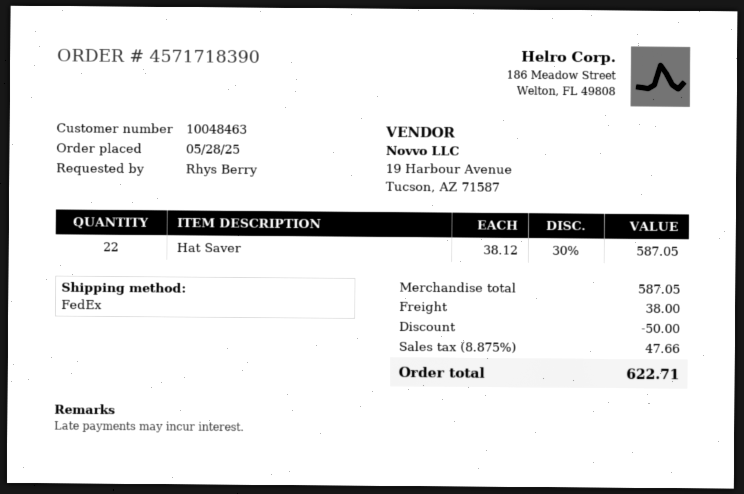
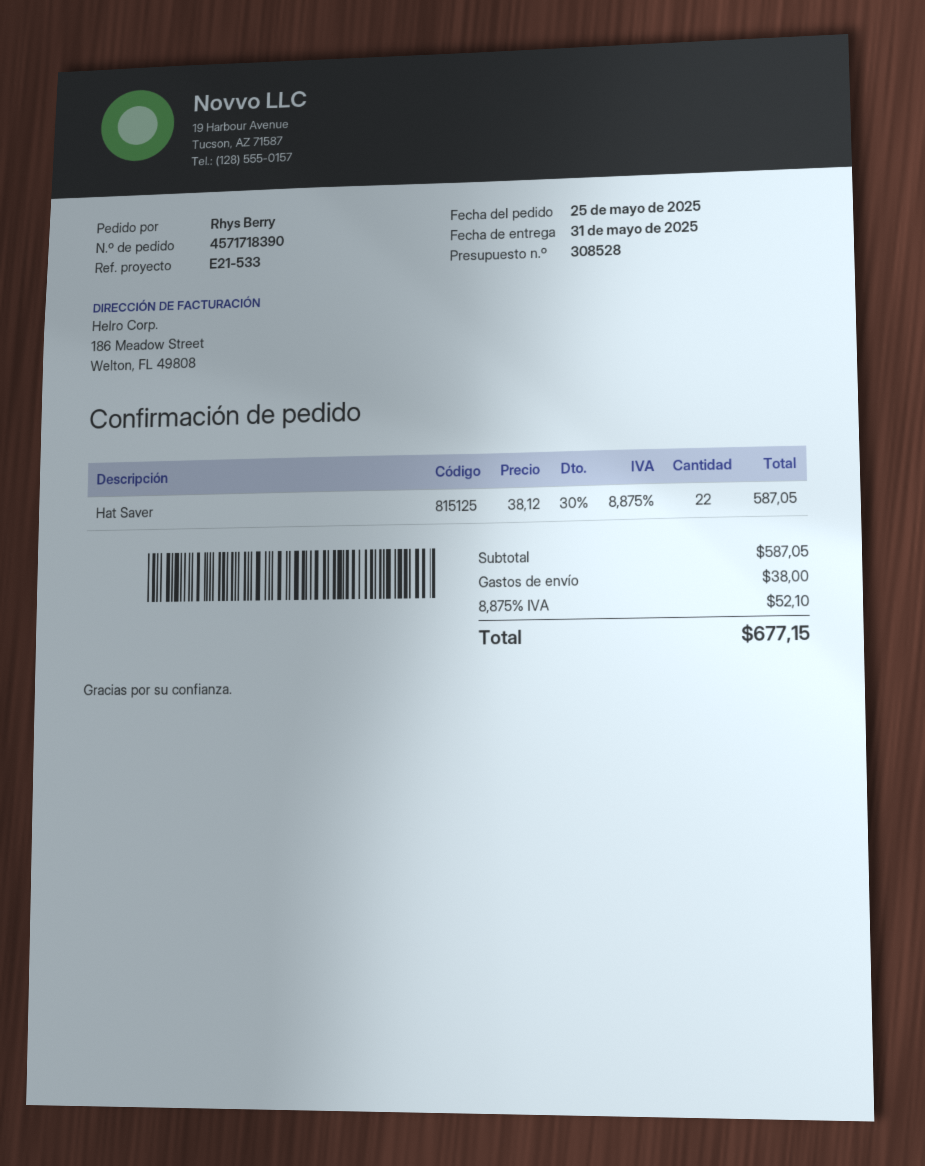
order date: 2025-05-28 -> 2025-05-25
discount: 50.00 -> none
tax: 8.875% = 47.66 -> 8.875% = 52.10
total: 622.71 -> 677.15

